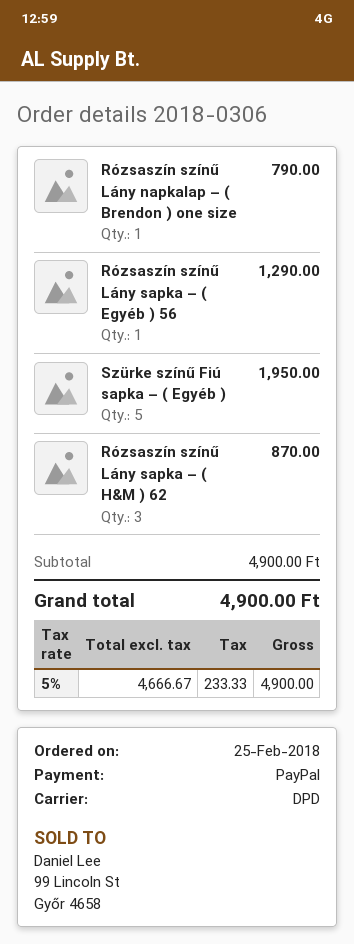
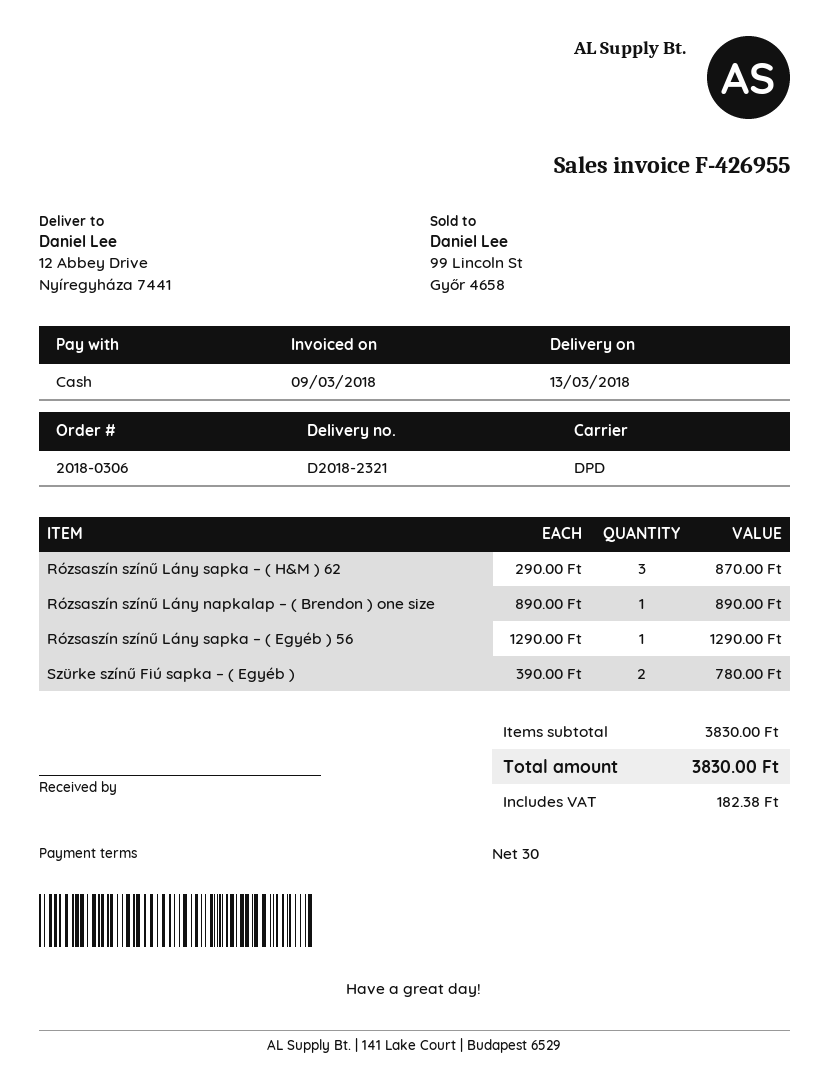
payment method: PayPal -> cash
Rózsaszín színű Lány napkalap – ( Brendon ) one size: 1 for 790.00 -> 1 for 890.00
Szürke színű Fiú sapka – ( Egyéb ): 5 for 1950.00 -> 2 for 780.00
subtotal: 4900.00 -> 3830.00
tax: 233.33 -> 182.38
total: 4900.00 -> 3830.00

